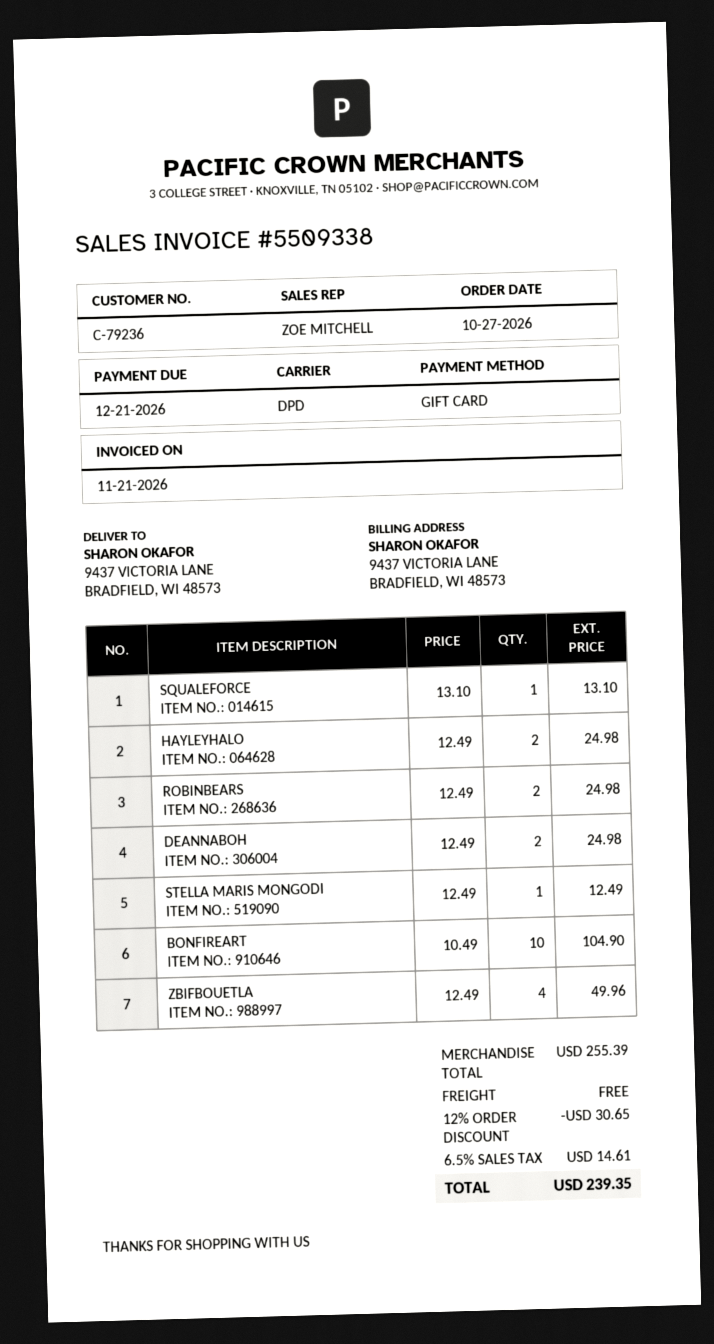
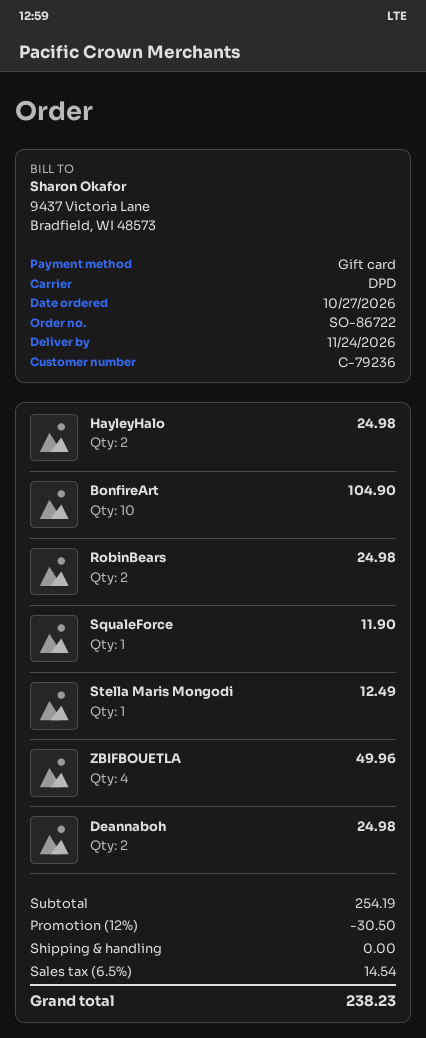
SQUALEFORCE: 1 for 13.10 -> 1 for 11.90
subtotal: 255.39 -> 254.19
discount: 12% = 30.65 -> 12% = 30.50
tax: 6.5% = 14.61 -> 6.5% = 14.54
total: 239.35 -> 238.23

